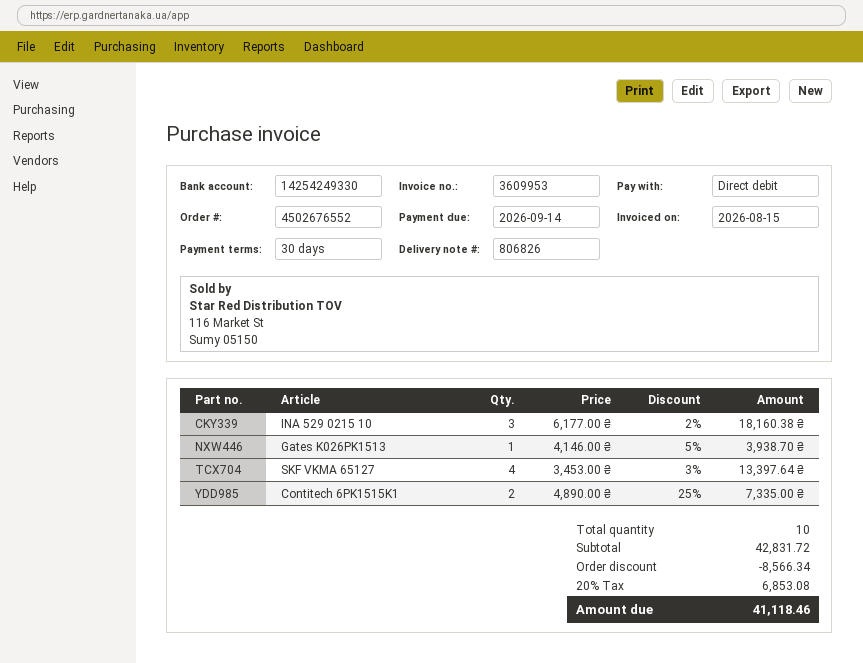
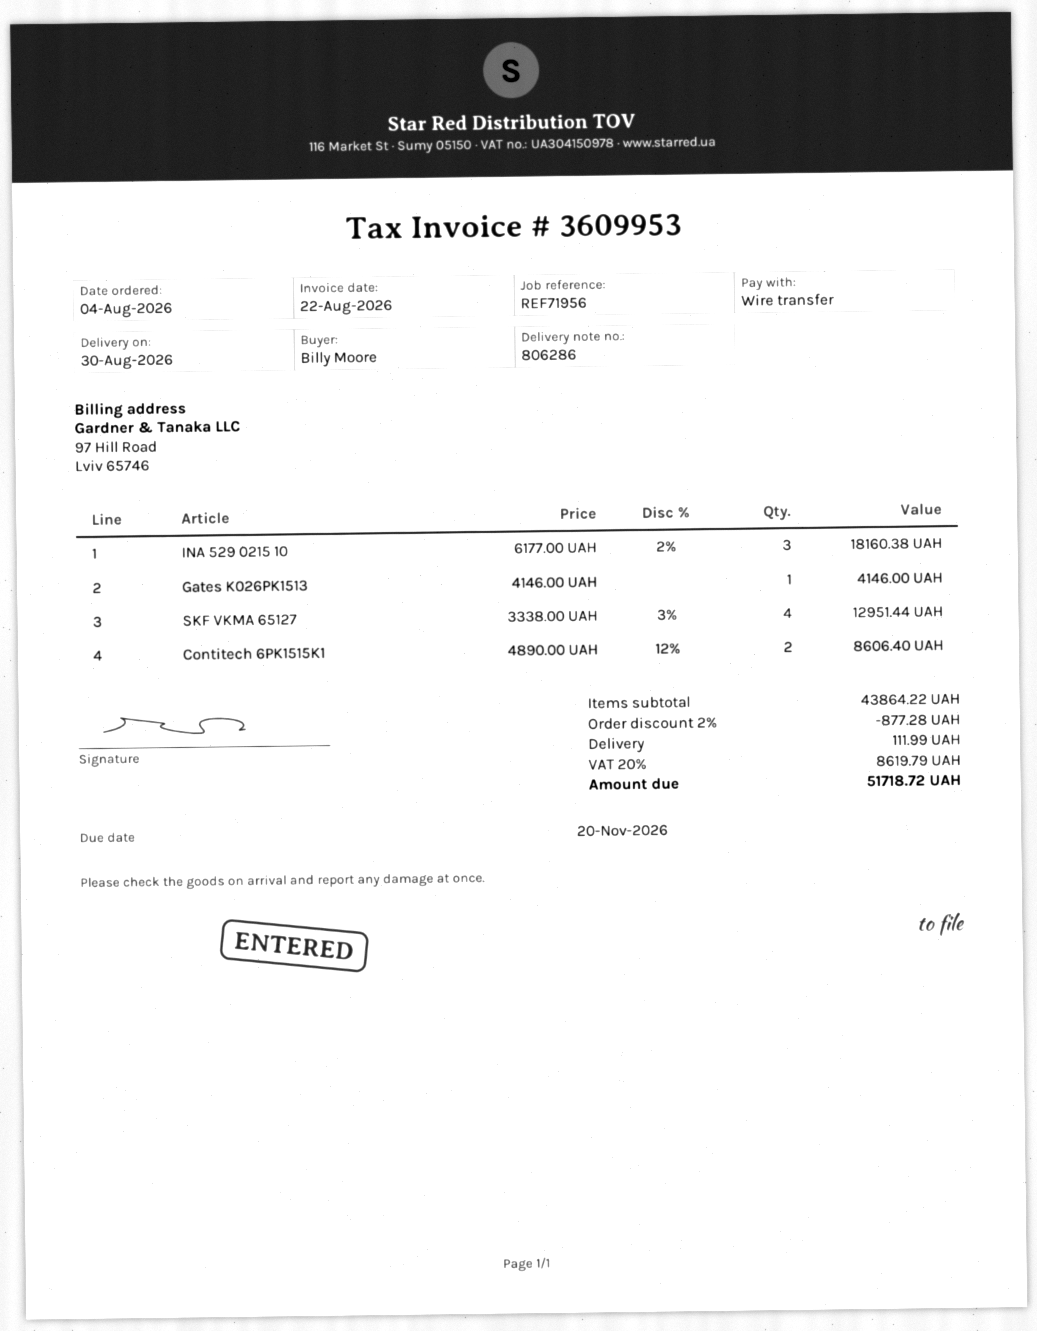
delivery note number: 806826 -> 806286
invoice date: 2026-08-15 -> 2026-08-22
due date: 2026-09-14 -> 2026-11-20
payment method: direct debit -> bank transfer
Gates K026PK1513: 1 x 4146.00 - 5% = 3938.70 -> 1 x 4146.00 = 4146.00
SKF VKMA 65127: 4 x 3453.00 - 3% = 13397.64 -> 4 x 3338.00 - 3% = 12951.44
Contitech 6PK1515K1: 2 x 4890.00 - 25% = 7335.00 -> 2 x 4890.00 - 12% = 8606.40
subtotal: 42831.72 -> 43864.22
discount: 8566.34 -> 877.28
shipping: none -> 111.99
tax: 20% = 6853.08 -> 20% = 8619.79
total: 41118.46 -> 51718.72

